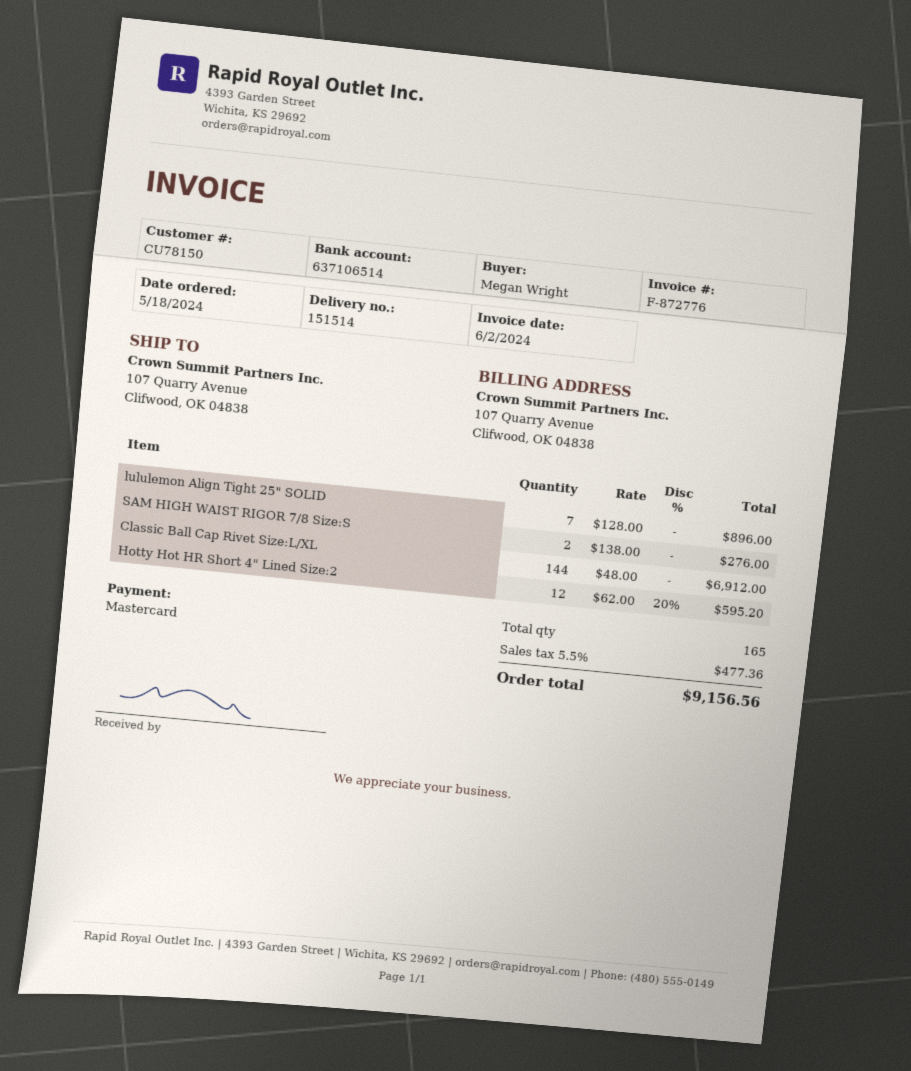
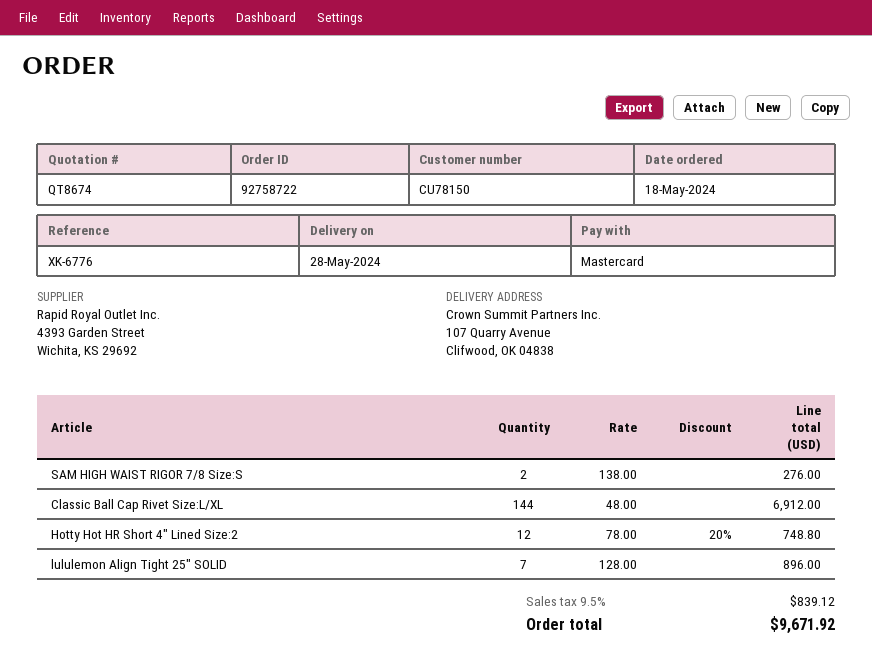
Hotty Hot HR Short 4" Lined Size:2: 12 x 62.00 - 20% = 595.20 -> 12 x 78.00 - 20% = 748.80
tax: 5.5% = 477.36 -> 9.5% = 839.12
total: 9156.56 -> 9671.92

